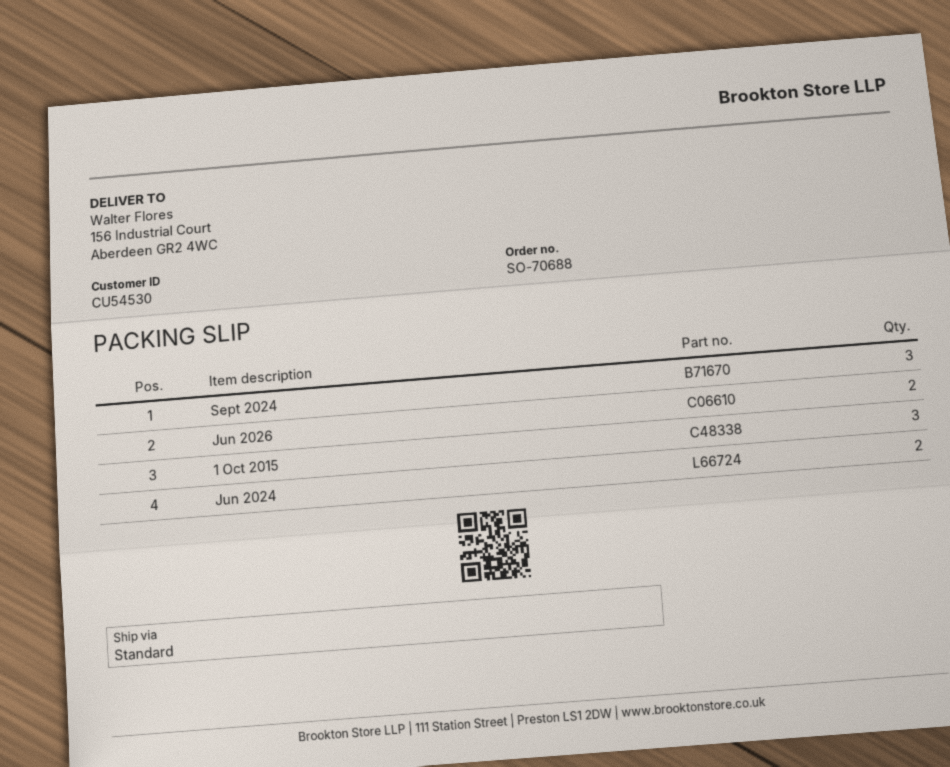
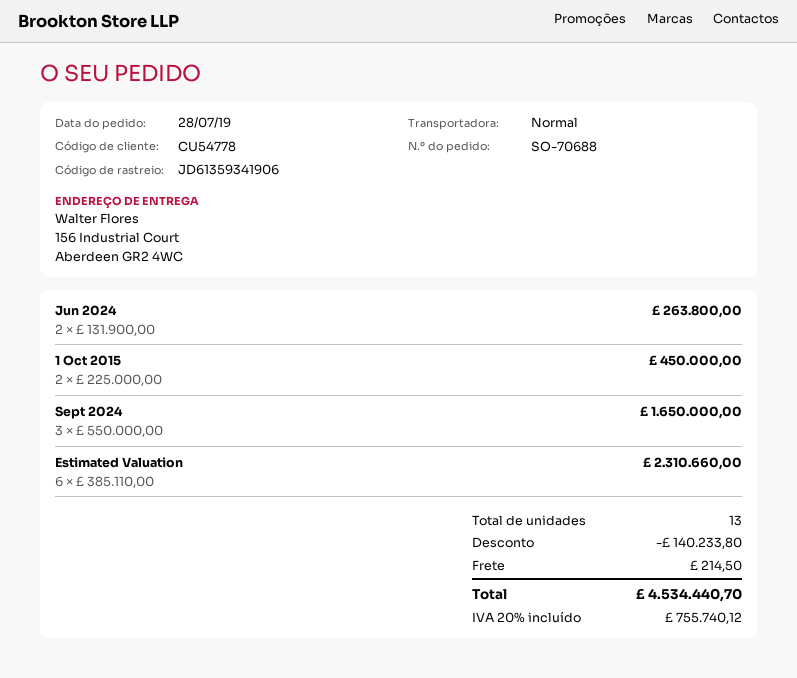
customer number: CU54530 -> CU54778
Jun 2026: 2 -> none
1 Oct 2015: 3 -> 2
Estimated Valuation: none -> 6

